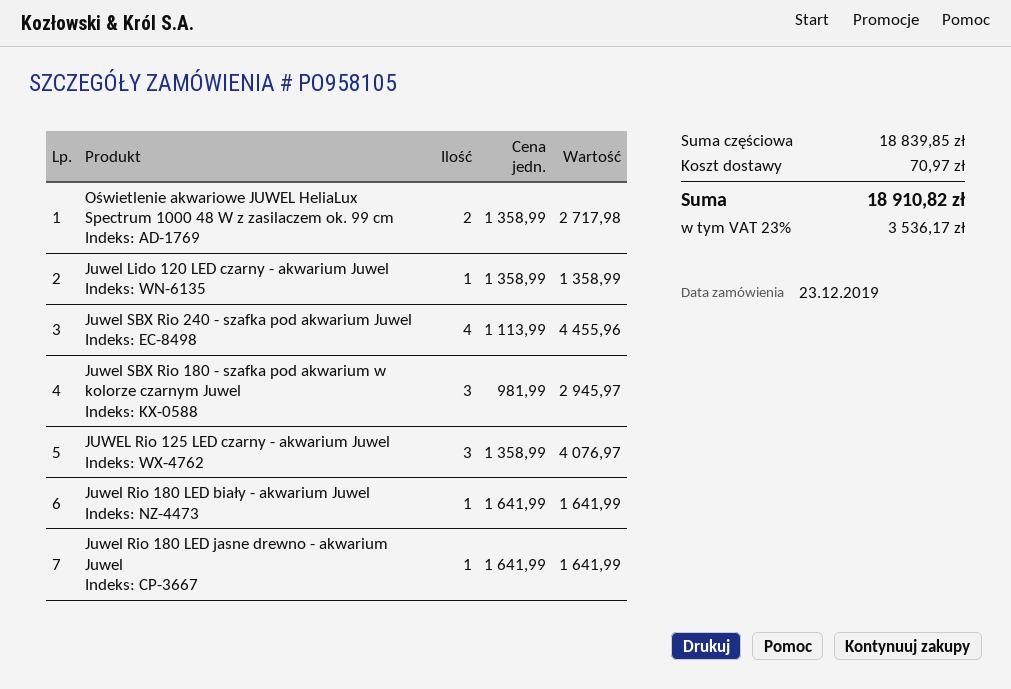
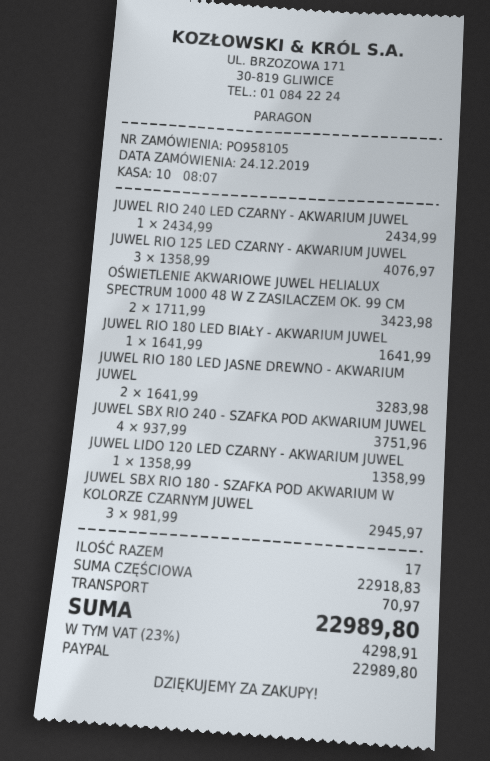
order date: 2019-12-23 -> 2019-12-24
Oświetlenie akwariowe JUWEL HeliaLux Spectrum 1000 48 W z zasilaczem ok. 99 cm: 2 x 1358.99 = 2717.98 -> 2 x 1711.99 = 3423.98
Juwel SBX Rio 240 - szafka pod akwarium Juwel: 4 x 1113.99 = 4455.96 -> 4 x 937.99 = 3751.96
Juwel Rio 180 LED jasne drewno - akwarium Juwel: 1 x 1641.99 = 1641.99 -> 2 x 1641.99 = 3283.98
JUWEL RIO 240 LED CZARNY - AKWARIUM JUWEL: none -> 1 x 2434.99 = 2434.99
subtotal: 18839.85 -> 22918.83
tax: 23% = 3536.17 -> 23% = 4298.91
total: 18910.82 -> 22989.80

